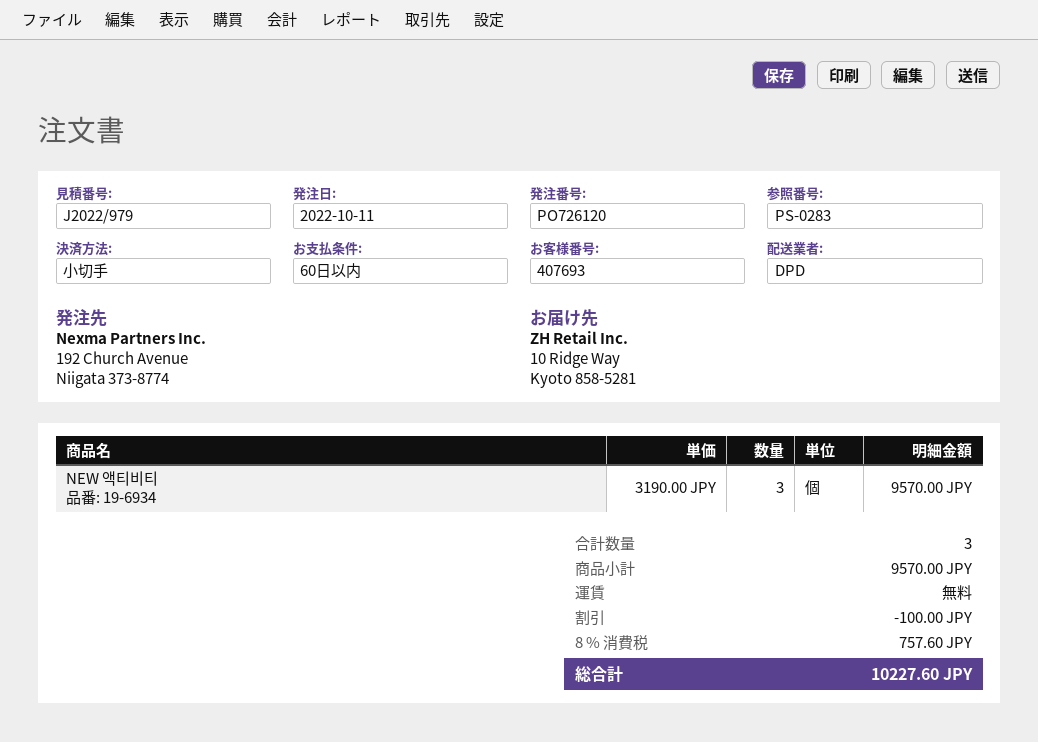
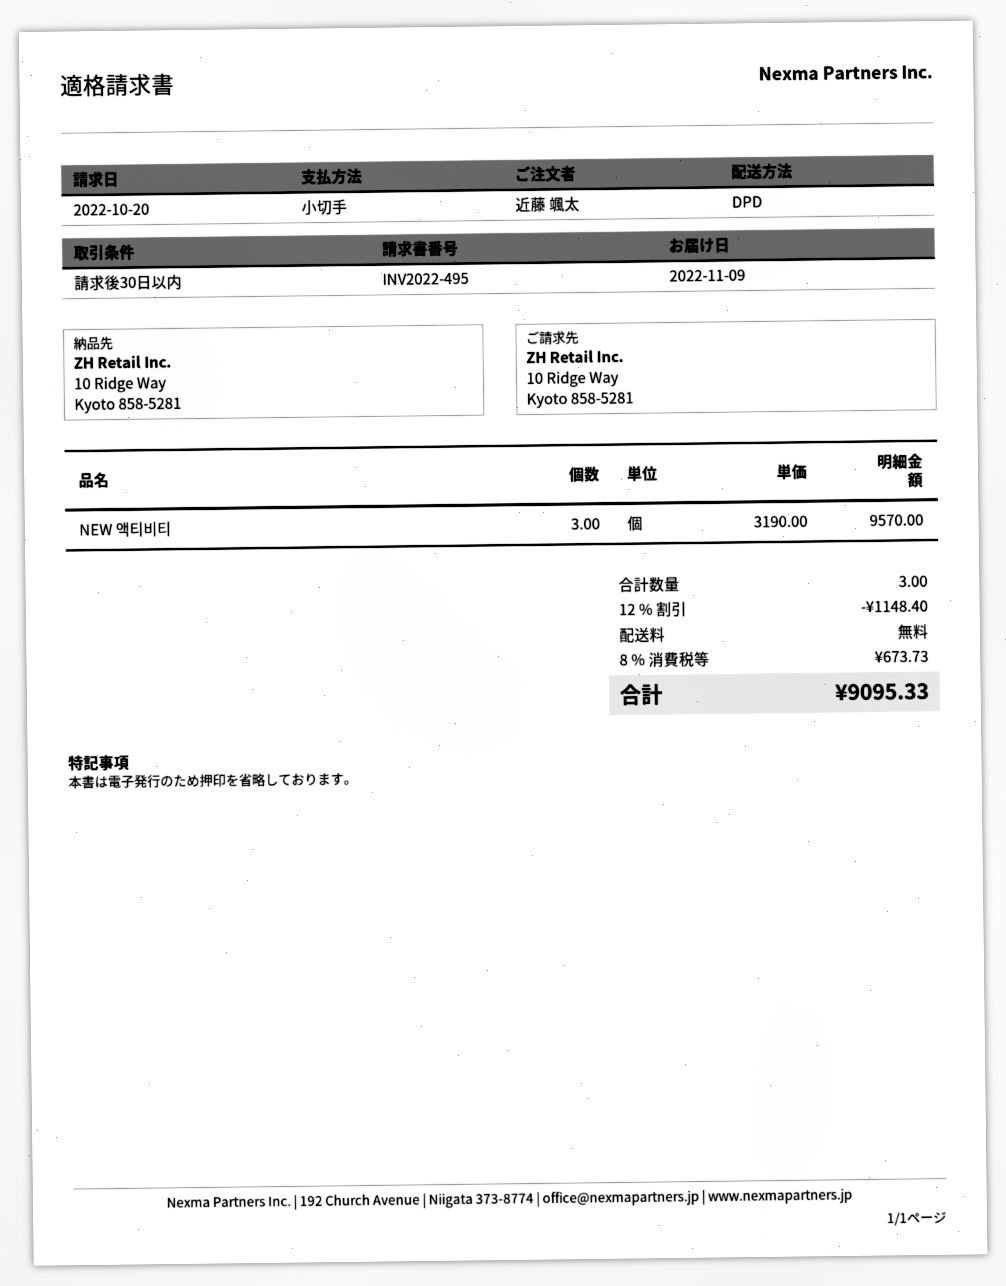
payment terms: 60 days -> 30 days
discount: 100.00 -> 1148.40
tax: 8% = 757.60 -> 8% = 673.73
total: 10227.60 -> 9095.33

